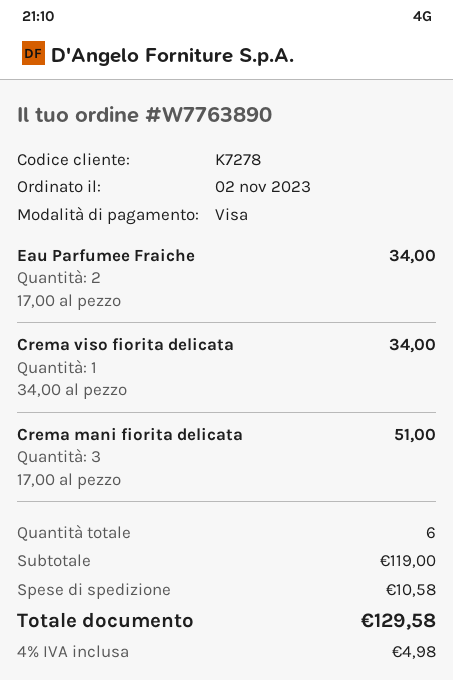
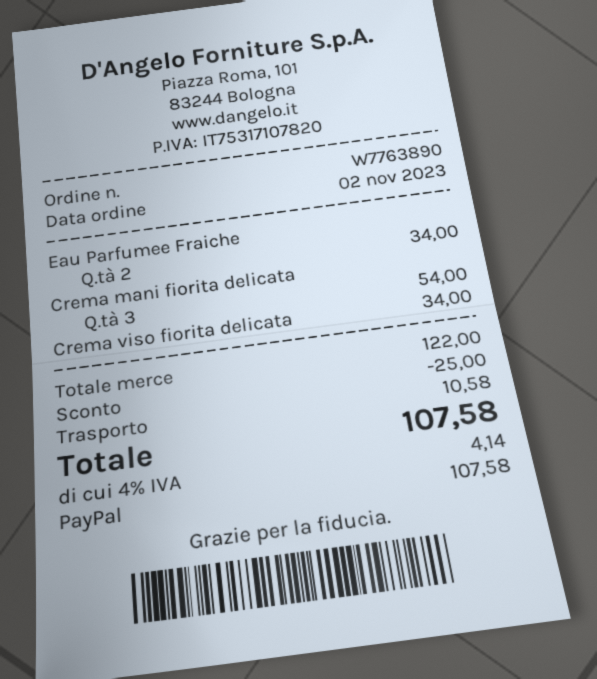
payment method: Visa -> PayPal
Crema mani fiorita delicata: 3 for 51.00 -> 3 for 54.00
subtotal: 119.00 -> 122.00
discount: none -> 25.00
tax: 4% = 4.98 -> 4% = 4.14
total: 129.58 -> 107.58

